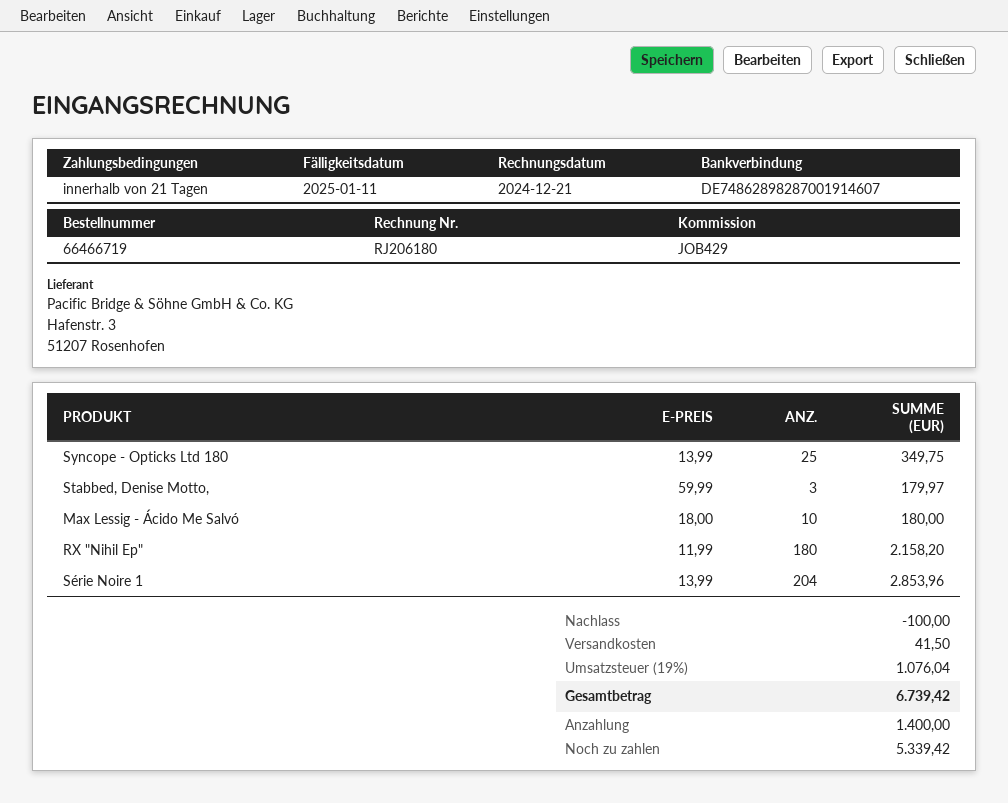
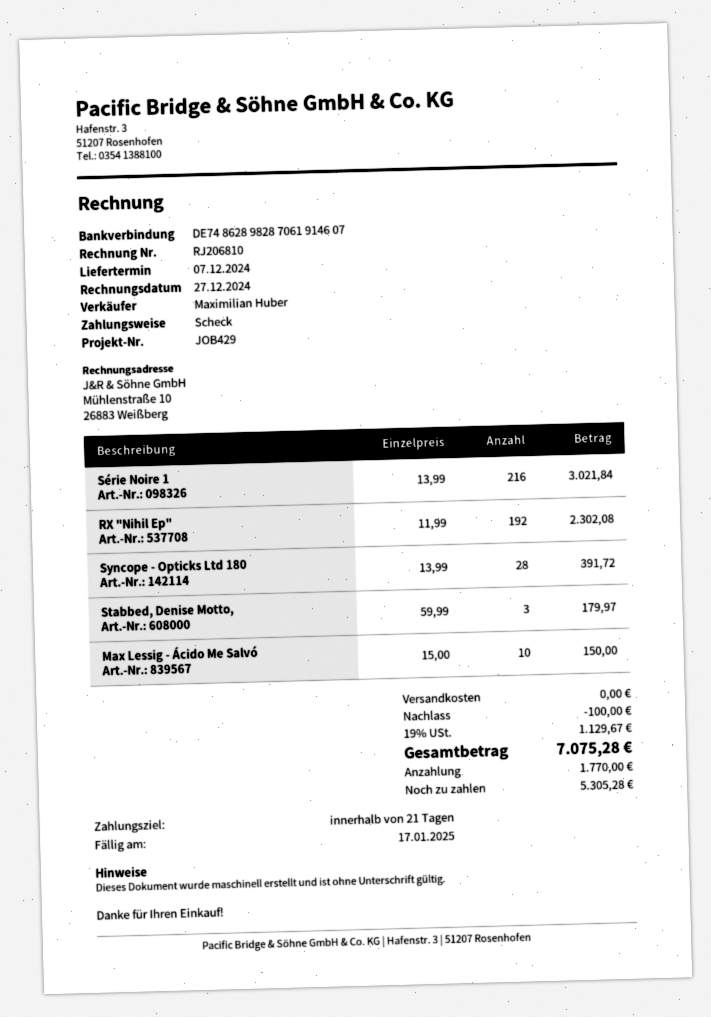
invoice number: RJ206180 -> RJ206810
invoice date: 2024-12-21 -> 2024-12-27
due date: 2025-01-11 -> 2025-01-17
bank account: DE74862898287001914607 -> DE74862898287061914607
Syncope - Opticks Ltd 180: 25 x 13.99 = 349.75 -> 28 x 13.99 = 391.72
Max Lessig - Ácido Me Salvó: 10 x 18.00 = 180.00 -> 10 x 15.00 = 150.00
RX "Nihil Ep": 180 x 11.99 = 2158.20 -> 192 x 11.99 = 2302.08
Série Noire 1: 204 x 13.99 = 2853.96 -> 216 x 13.99 = 3021.84
shipping: 41.50 -> 0.00
tax: 19% = 1076.04 -> 19% = 1129.67
total: 6739.42 -> 7075.28
deposit: 1400.00 -> 1770.00
balance: 5339.42 -> 5305.28

